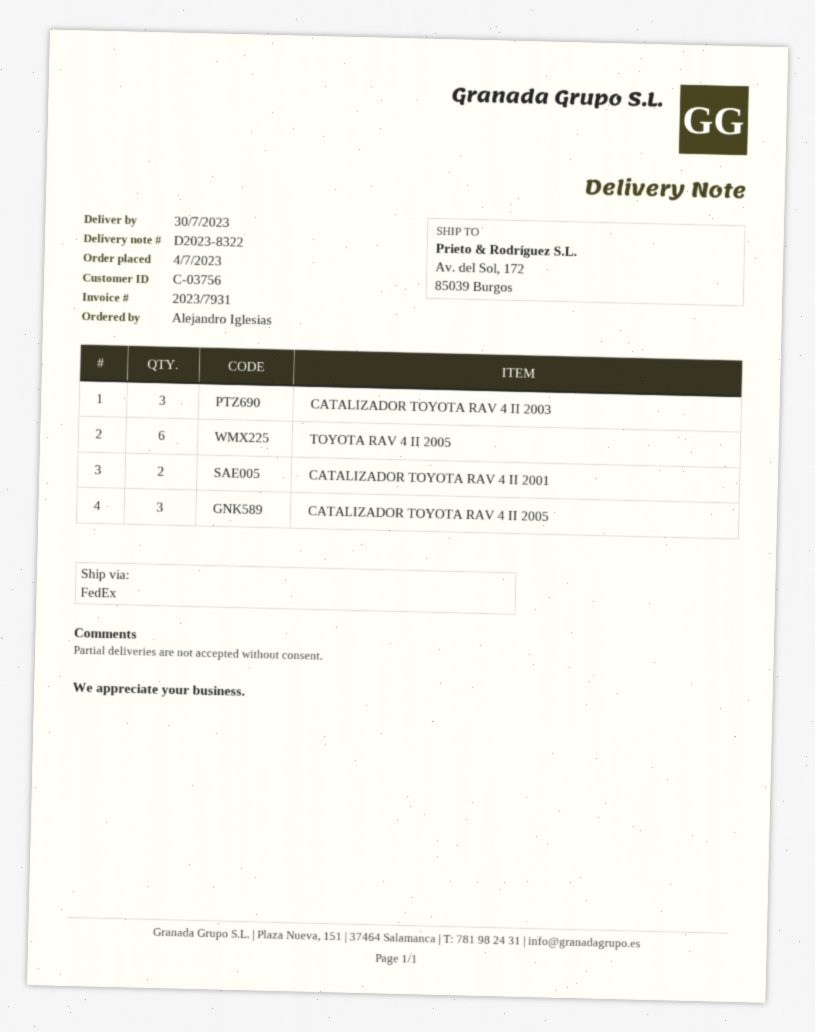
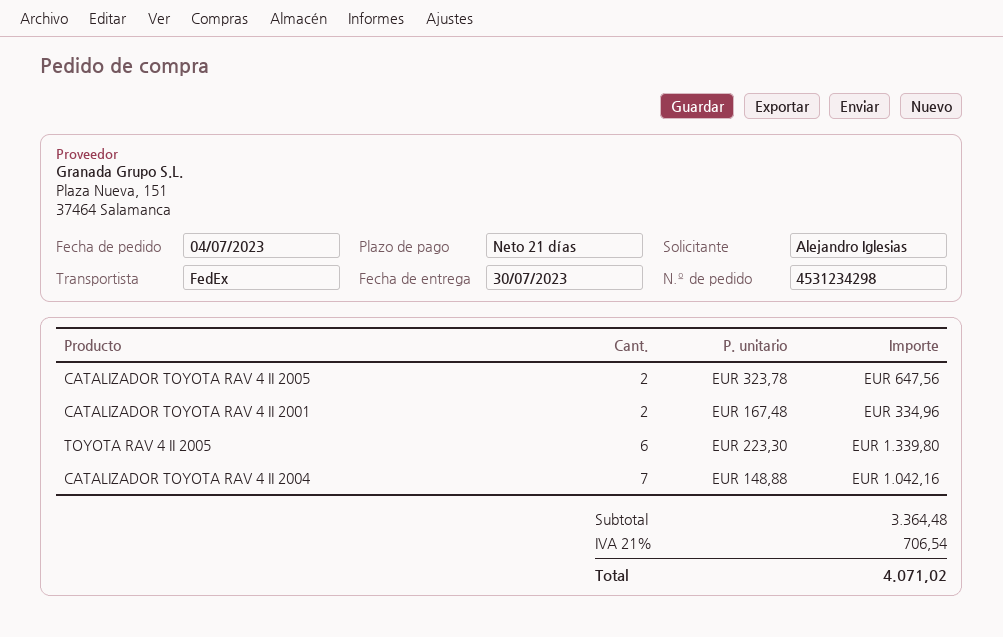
CATALIZADOR TOYOTA RAV 4 II 2003: 3 -> none
CATALIZADOR TOYOTA RAV 4 II 2005: 3 -> 2
CATALIZADOR TOYOTA RAV 4 II 2004: none -> 7

